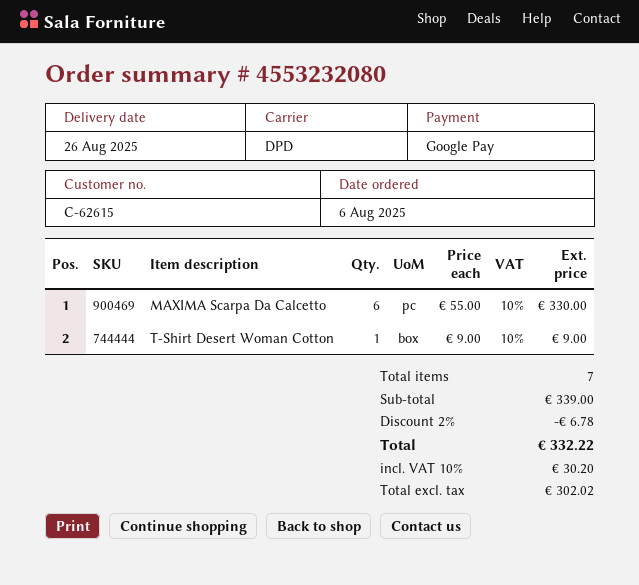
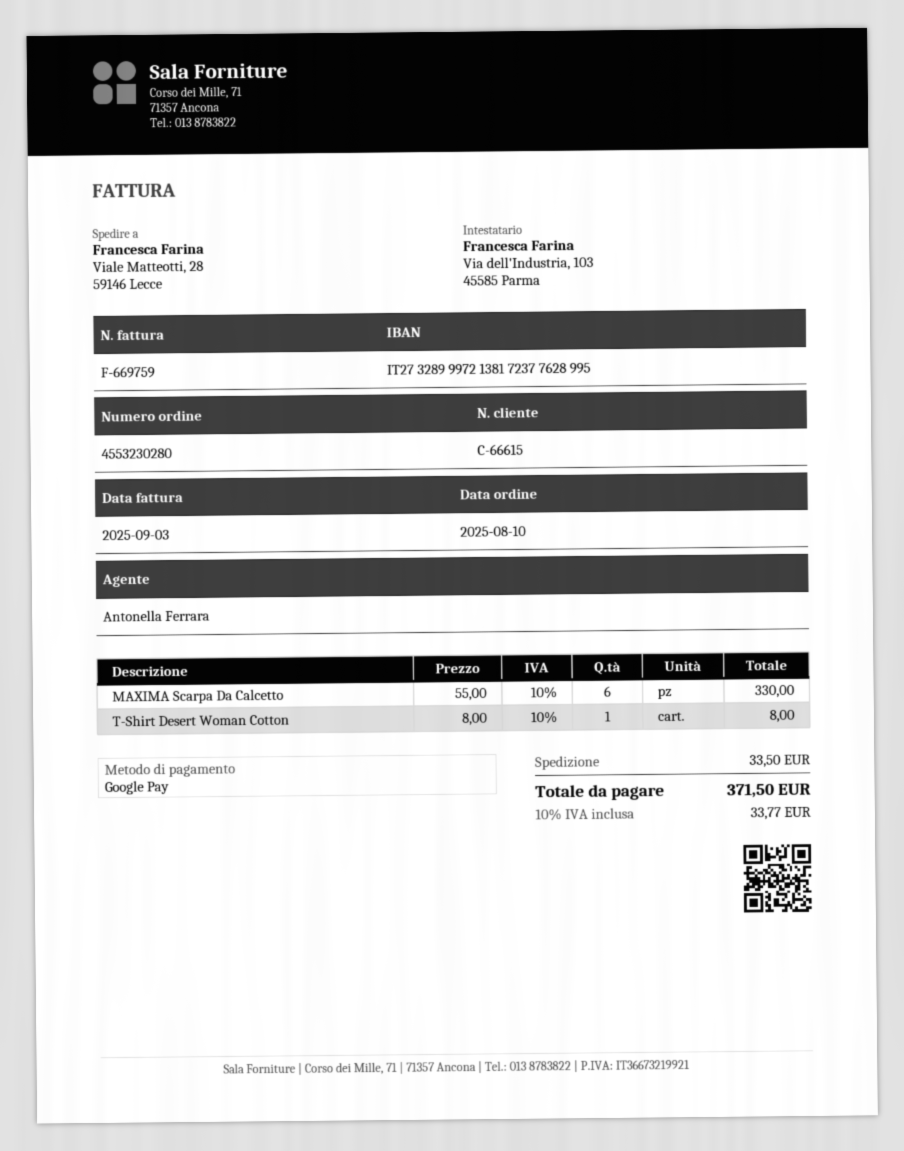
order number: 4553232080 -> 4553230280
order date: 2025-08-06 -> 2025-08-10
customer number: C-62615 -> C-66615
T-Shirt Desert Woman Cotton: 1 x 9.00 = 9.00 -> 1 x 8.00 = 8.00
discount: 2% = 6.78 -> none
shipping: none -> 33.50
tax: 10% = 30.20 -> 10% = 33.77
total: 332.22 -> 371.50

